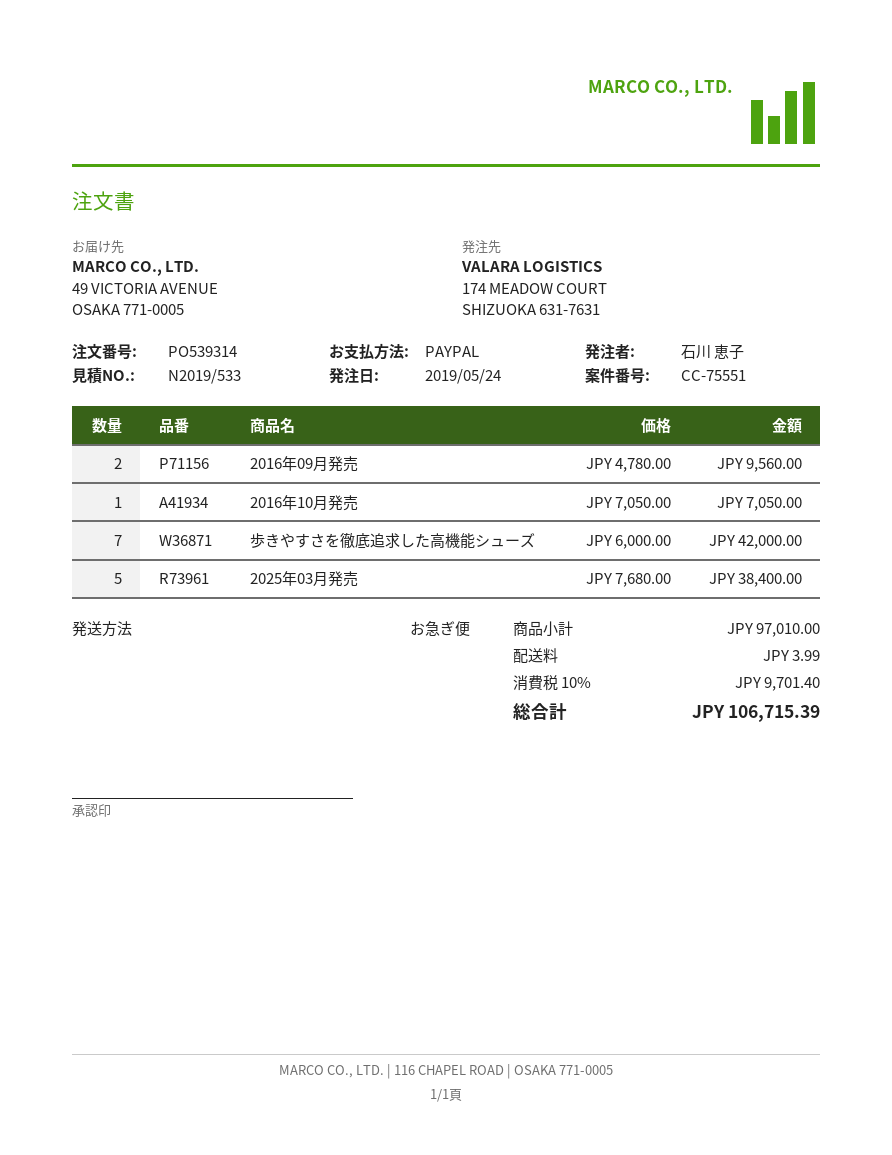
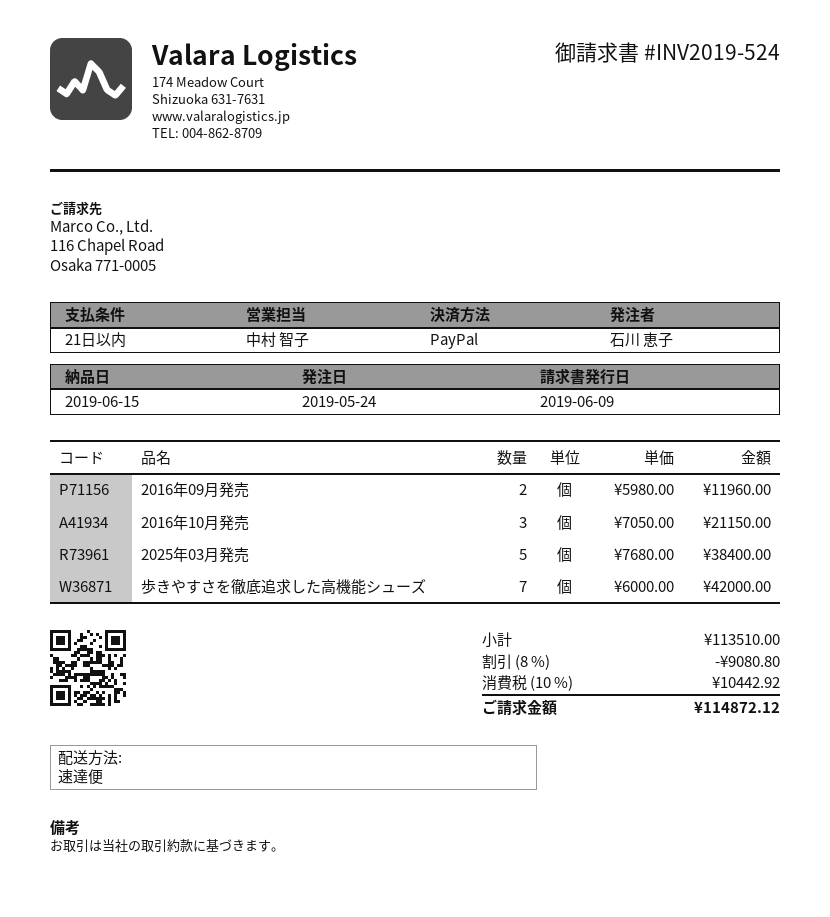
2016年09月発売: 2 x 4780.00 = 9560.00 -> 2 x 5980.00 = 11960.00
2016年10月発売: 1 x 7050.00 = 7050.00 -> 3 x 7050.00 = 21150.00
subtotal: 97010.00 -> 113510.00
discount: none -> 8% = 9080.80
shipping: 3.99 -> none
tax: 10% = 9701.40 -> 10% = 10442.92
total: 106715.39 -> 114872.12

